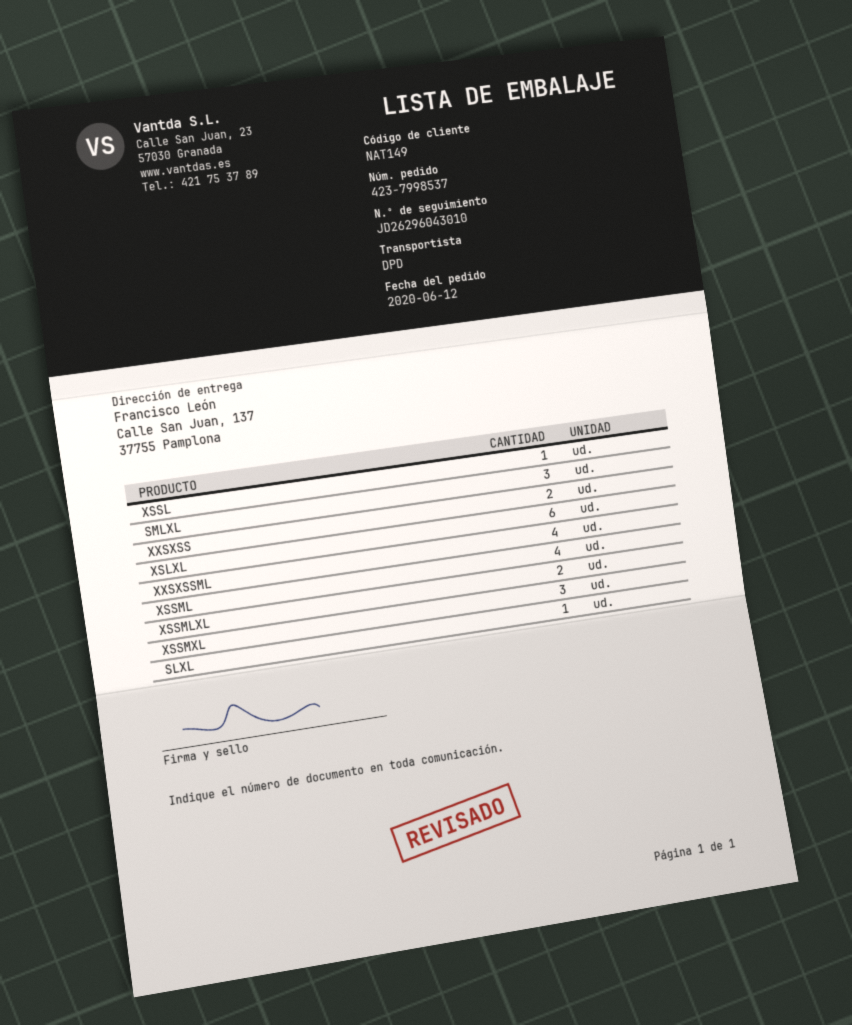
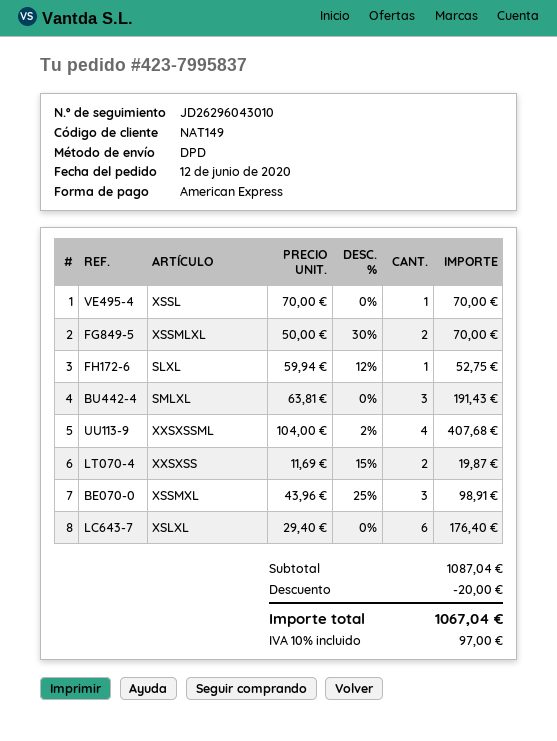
order number: 423-7998537 -> 423-7995837
XSSML: 4 -> none

